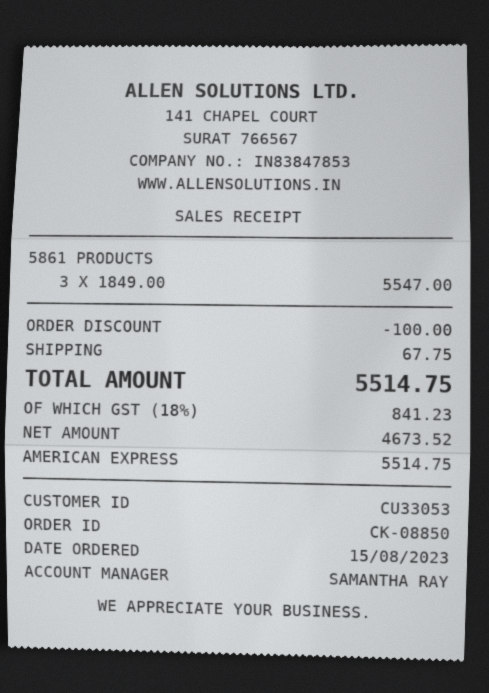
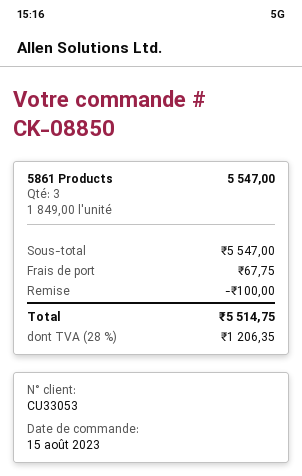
tax: 18% = 841.23 -> 28% = 1206.35

